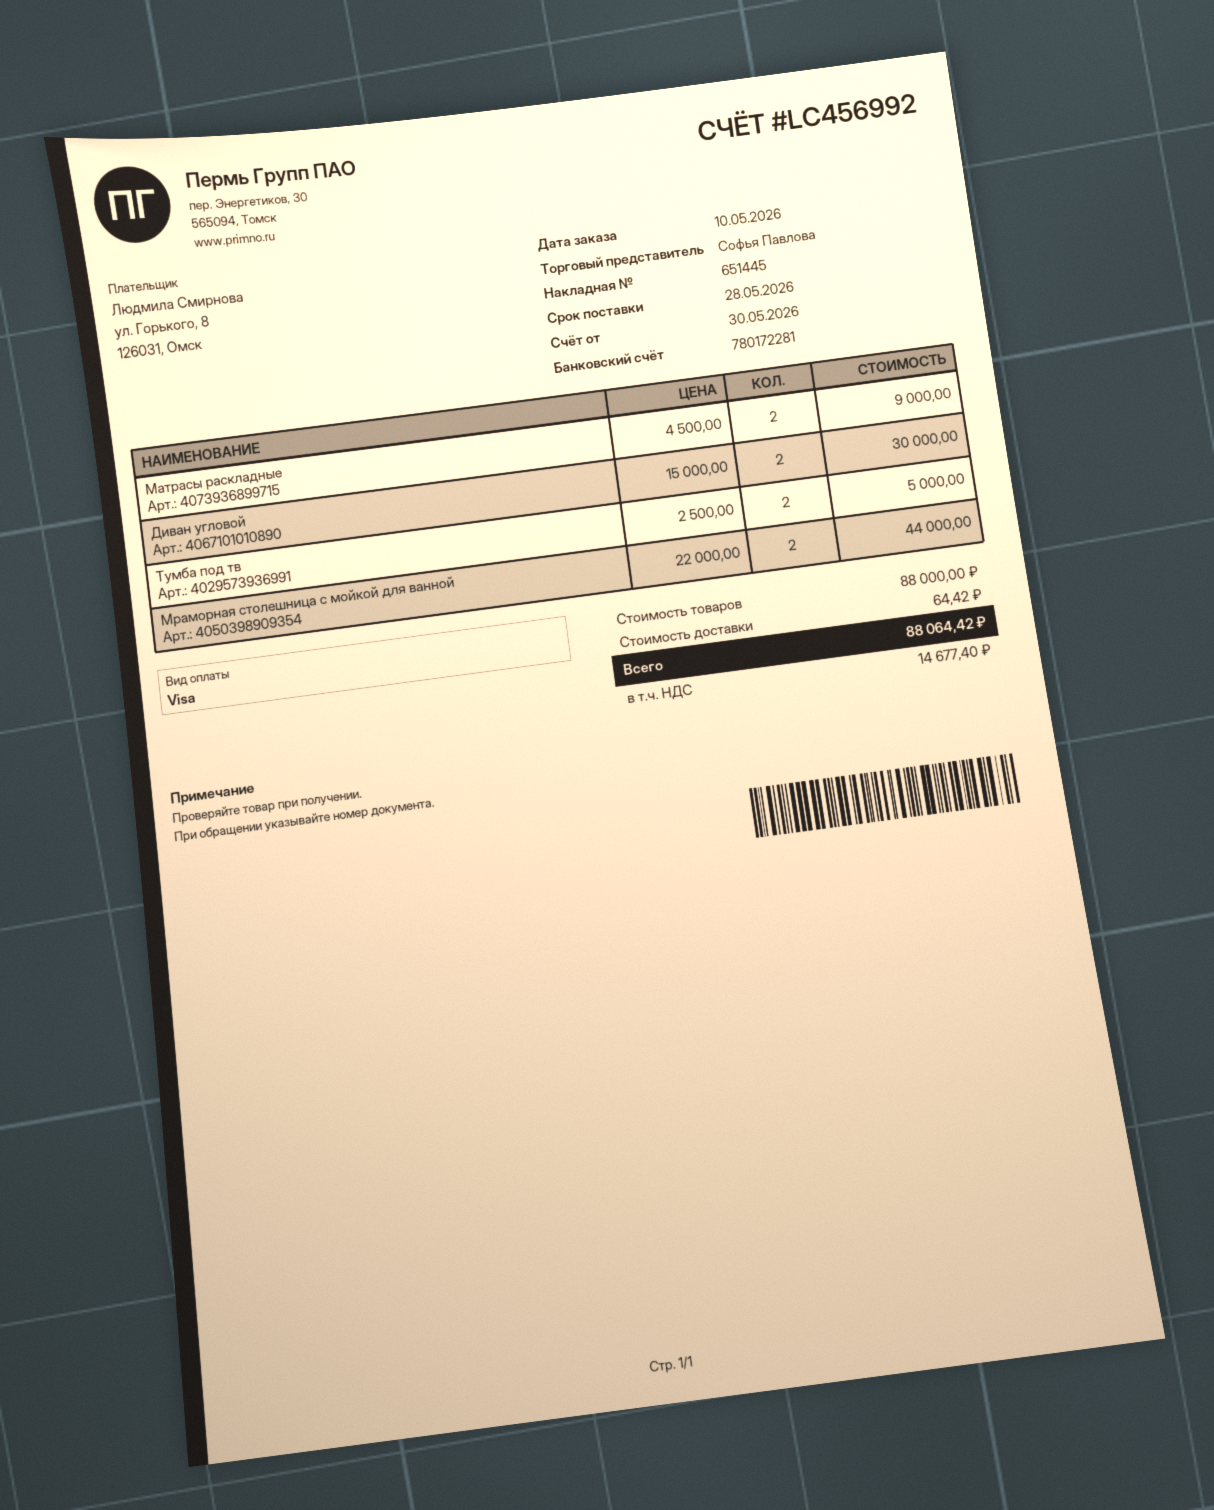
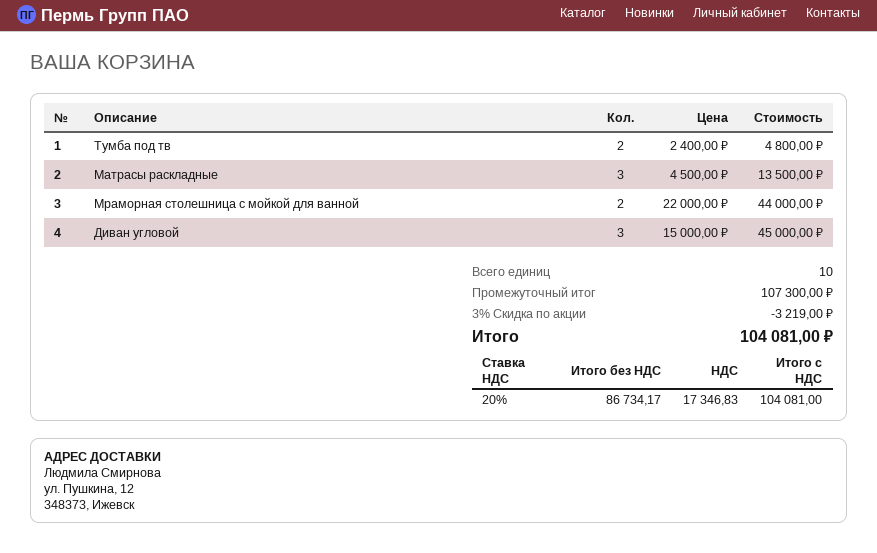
Матрасы раскладные: 2 x 4500.00 = 9000.00 -> 3 x 4500.00 = 13500.00
Диван угловой: 2 x 15000.00 = 30000.00 -> 3 x 15000.00 = 45000.00
Тумба под тв: 2 x 2500.00 = 5000.00 -> 2 x 2400.00 = 4800.00
subtotal: 88000.00 -> 107300.00
discount: none -> 3% = 3219.00
shipping: 64.42 -> none
tax: 14677.40 -> 17346.83
total: 88064.42 -> 104081.00

